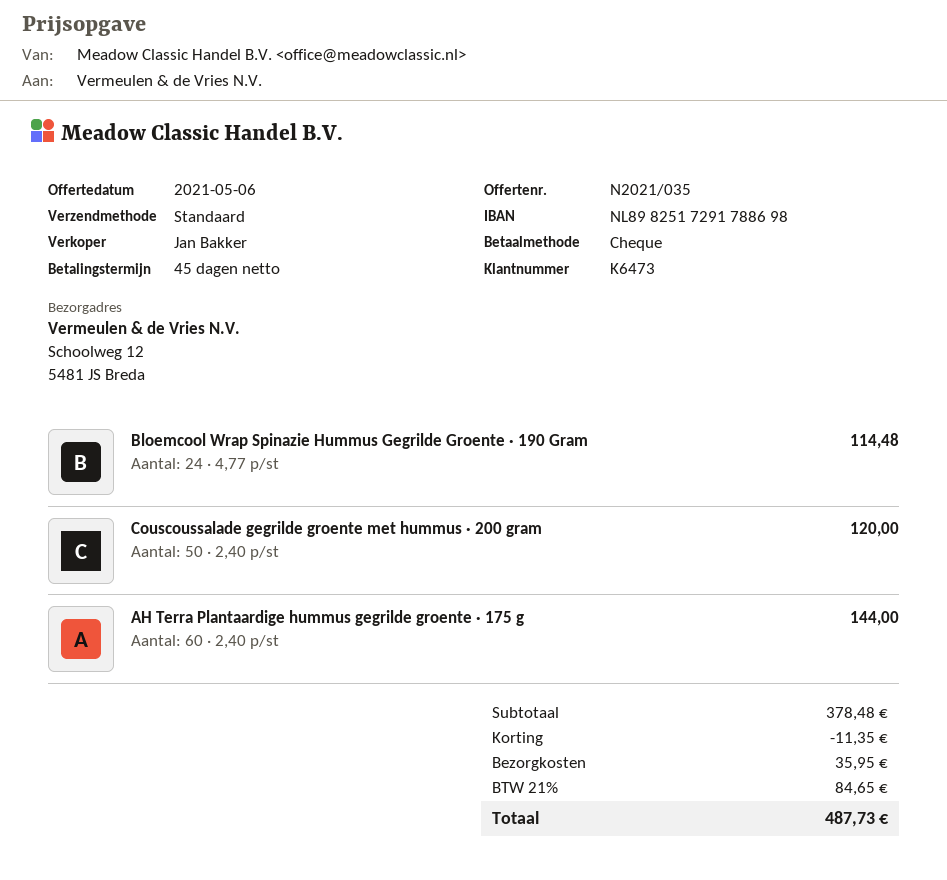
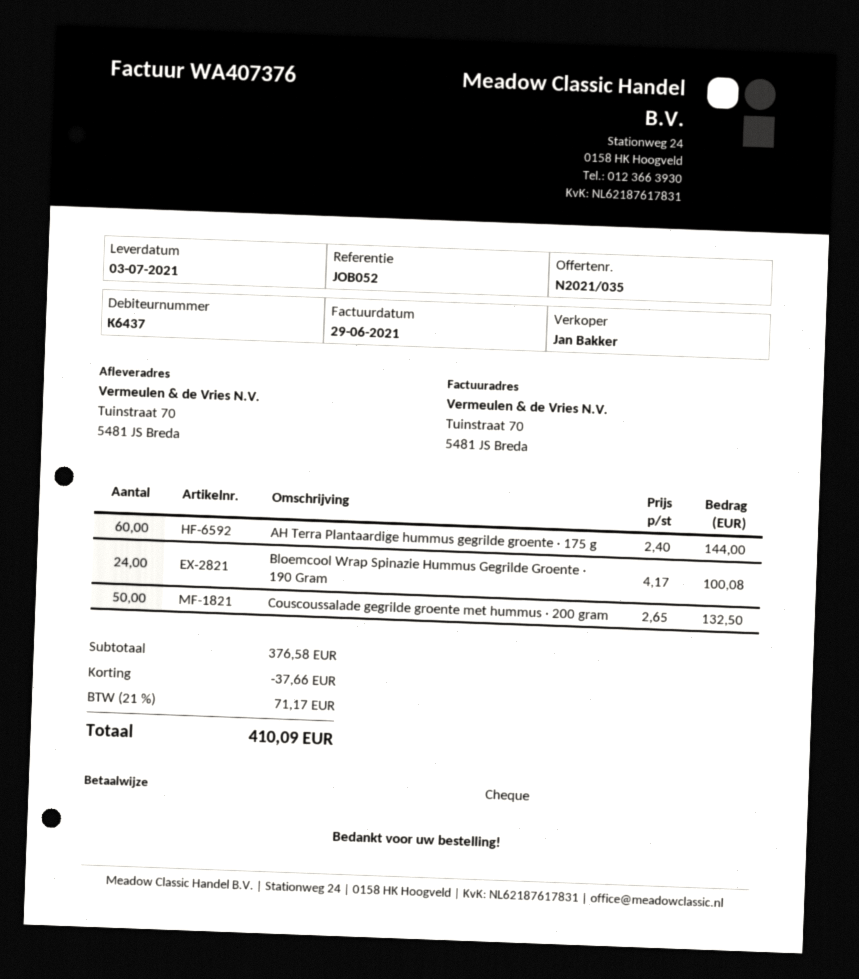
customer number: K6473 -> K6437
ship to: Schoolweg 12, 5481 JS Breda -> Tuinstraat 70, 5481 JS Breda
Bloemcool Wrap Spinazie Hummus Gegrilde Groente · 190 Gram: 24 x 4.77 = 114.48 -> 24 x 4.17 = 100.08
Couscoussalade gegrilde groente met hummus · 200 gram: 50 x 2.40 = 120.00 -> 50 x 2.65 = 132.50
subtotal: 378.48 -> 376.58
discount: 11.35 -> 37.66
shipping: 35.95 -> none
tax: 21% = 84.65 -> 21% = 71.17
total: 487.73 -> 410.09

